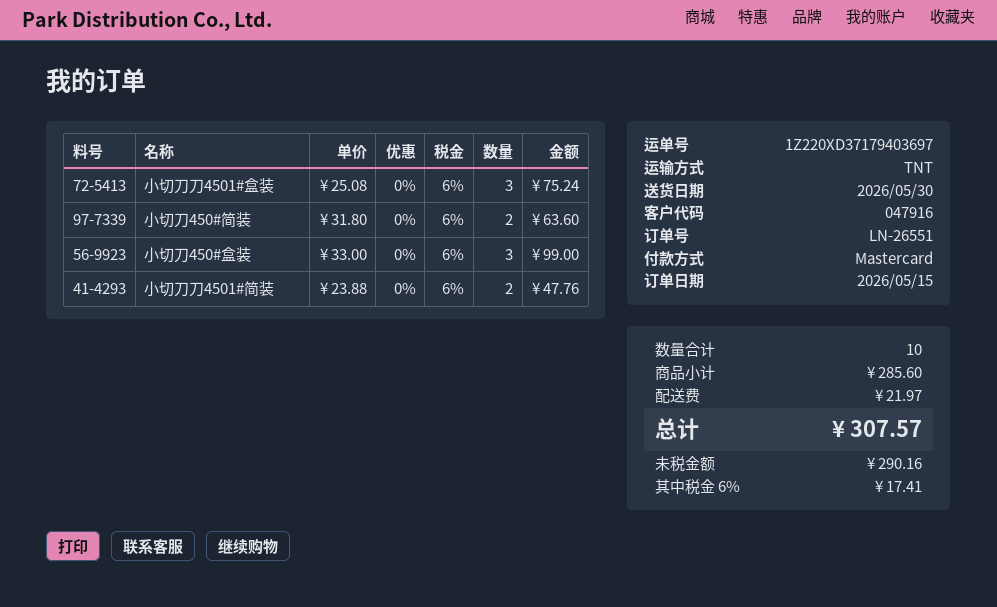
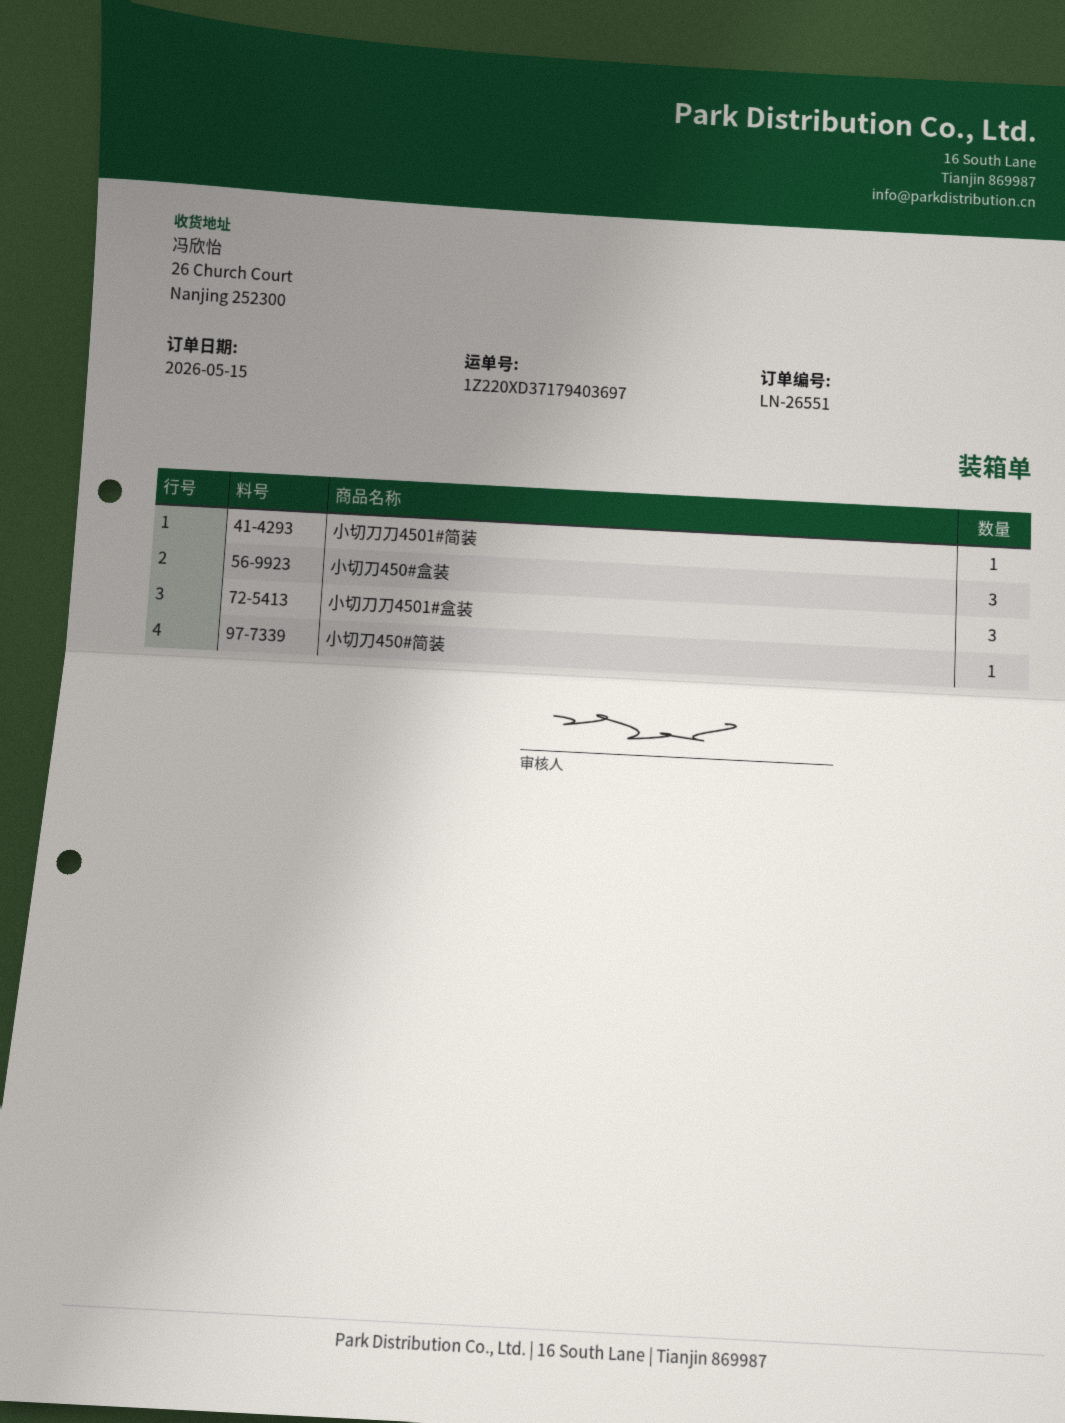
小切刀450#简装: 2 -> 1
小切刀刀4501#简装: 2 -> 1

